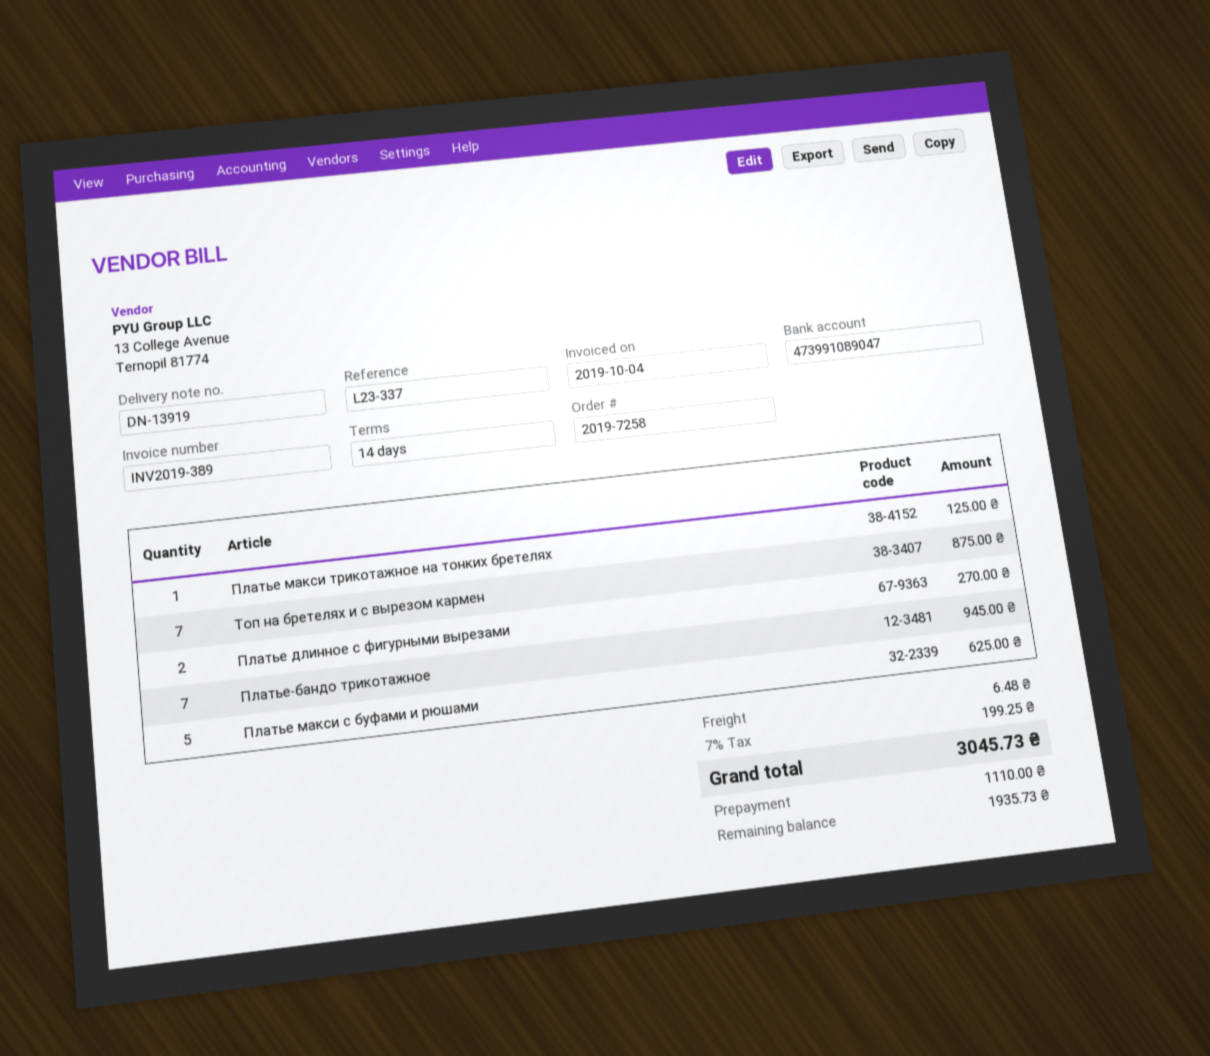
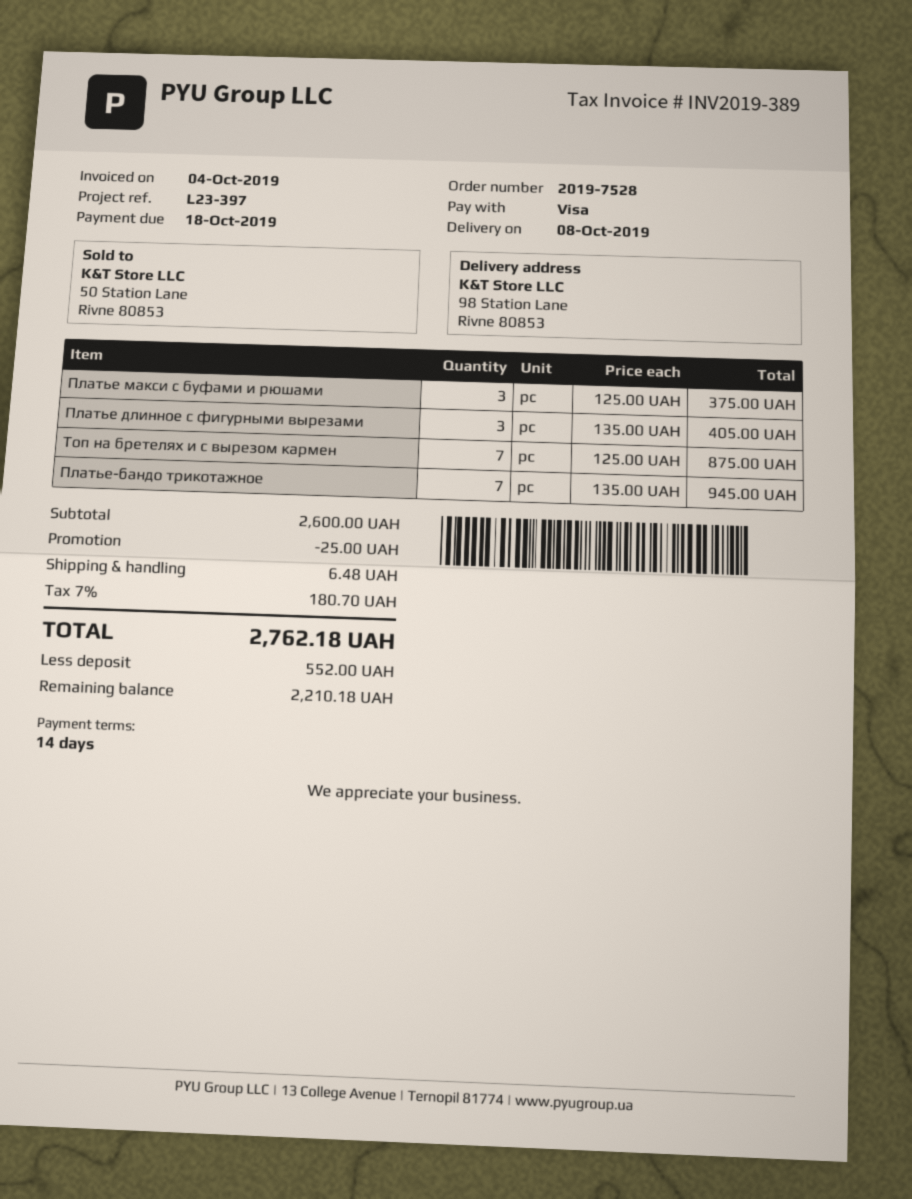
order number: 2019-7258 -> 2019-7528
reference: L23-337 -> L23-397
Платье макси трикотажное на тонких бретелях: 1 for 125.00 -> none
Платье длинное с фигурными вырезами: 2 for 270.00 -> 3 for 405.00
Платье макси с буфами и рюшами: 5 for 625.00 -> 3 for 375.00
discount: none -> 25.00
tax: 7% = 199.25 -> 7% = 180.70
total: 3045.73 -> 2762.18
deposit: 1110.00 -> 552.00
balance: 1935.73 -> 2210.18

